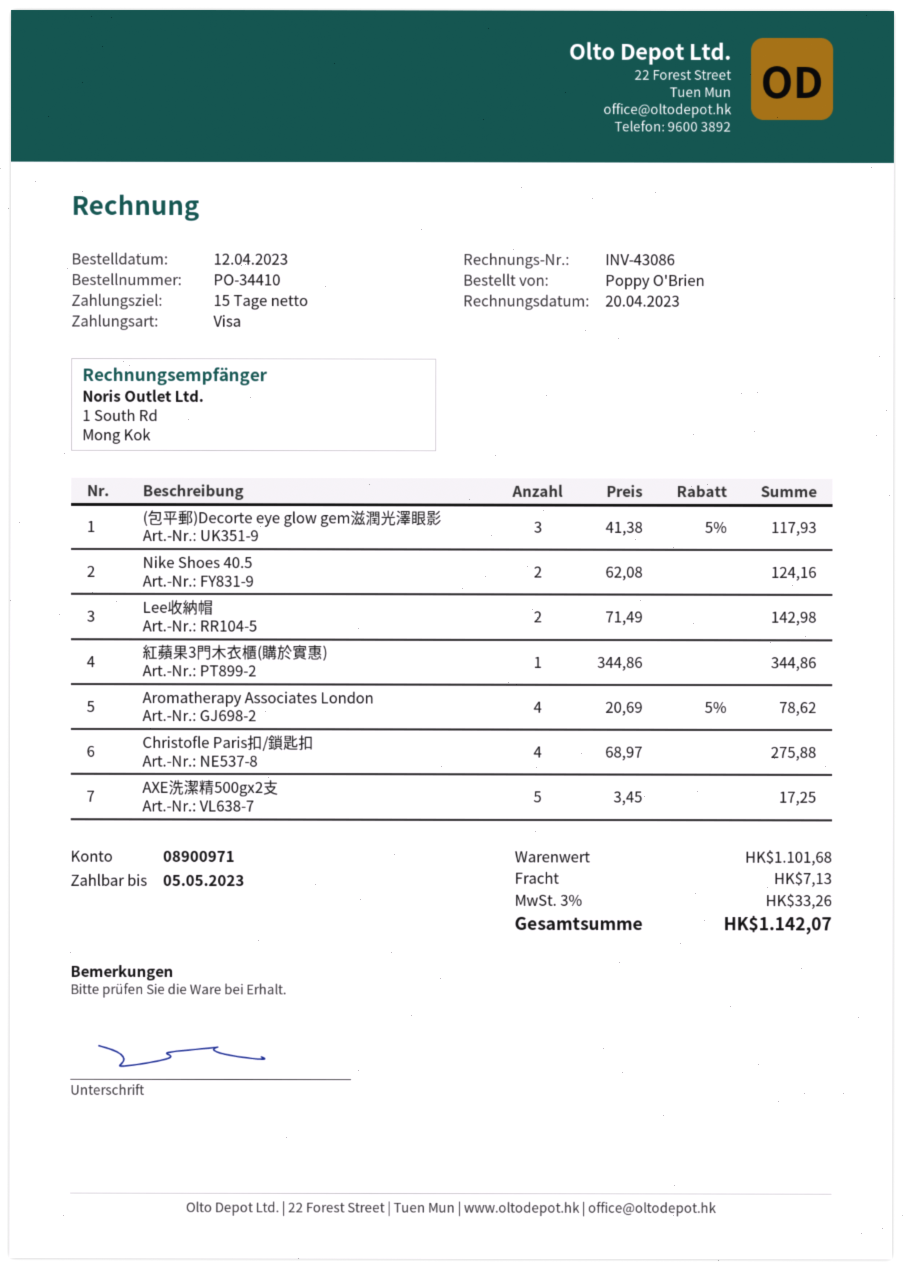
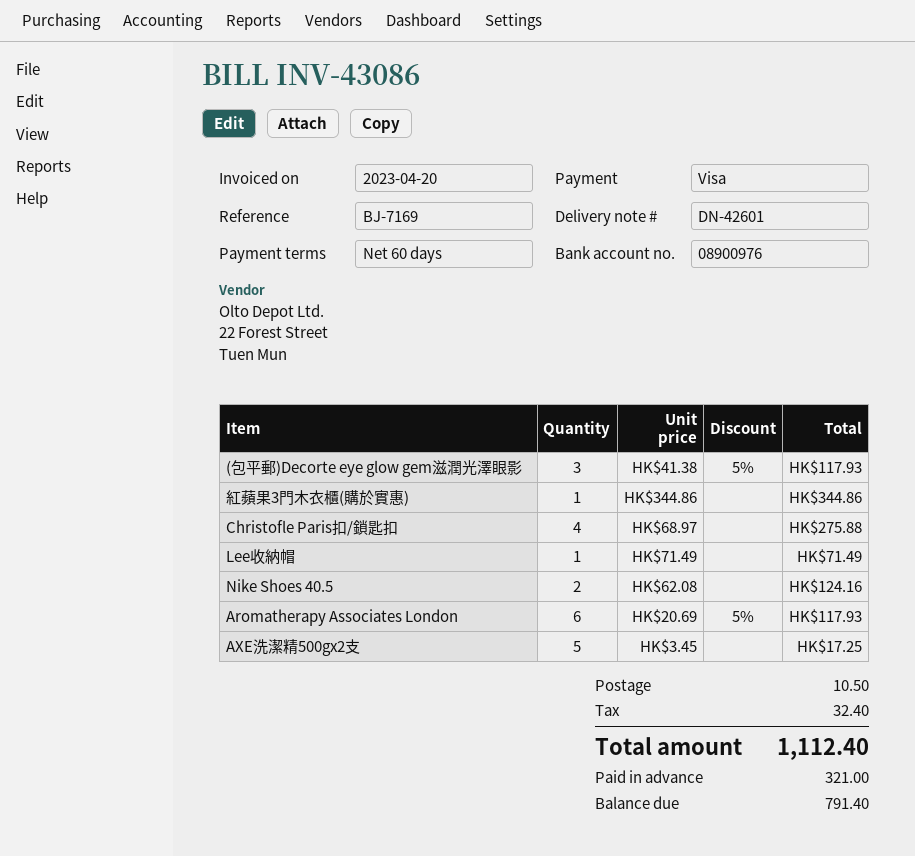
payment terms: 15 days -> 60 days
bank account: 08900971 -> 08900976
Lee收納帽: 2 x 71.49 = 142.98 -> 1 x 71.49 = 71.49
Aromatherapy Associates London: 4 x 20.69 - 5% = 78.62 -> 6 x 20.69 - 5% = 117.93
shipping: 7.13 -> 10.50
tax: 33.26 -> 32.40
total: 1142.07 -> 1112.40

